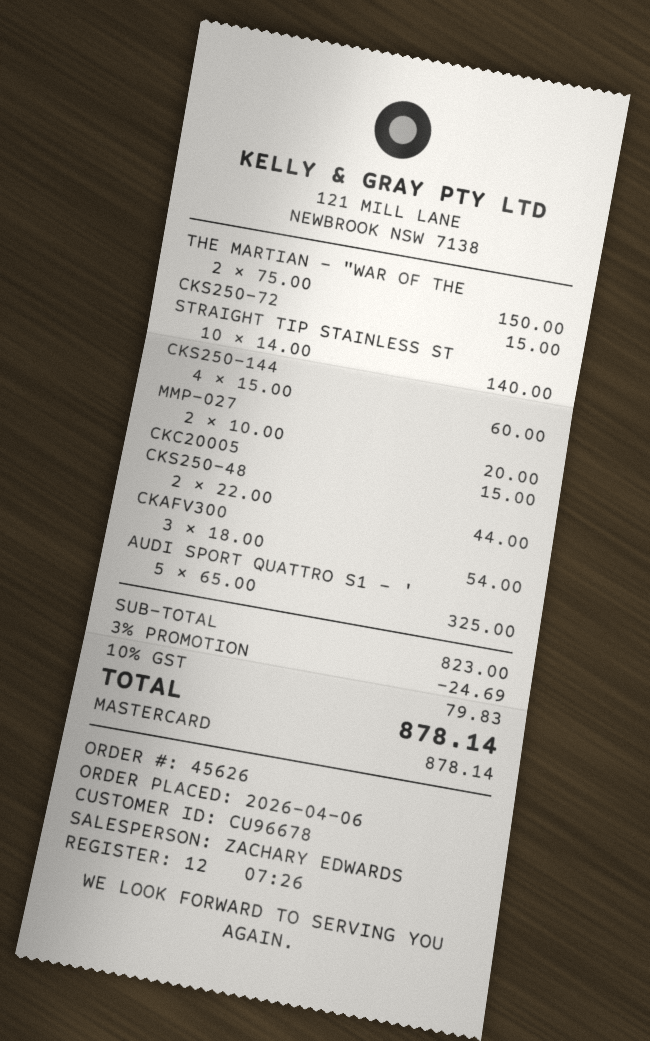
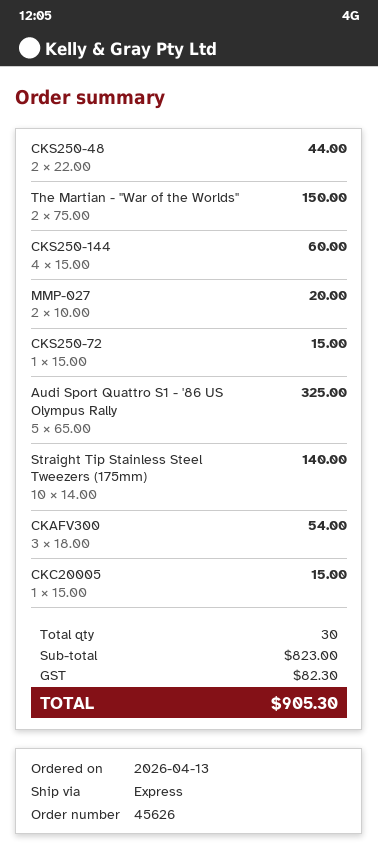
order date: 2026-04-06 -> 2026-04-13
discount: 3% = 24.69 -> none
tax: 79.83 -> 82.30
total: 878.14 -> 905.30

